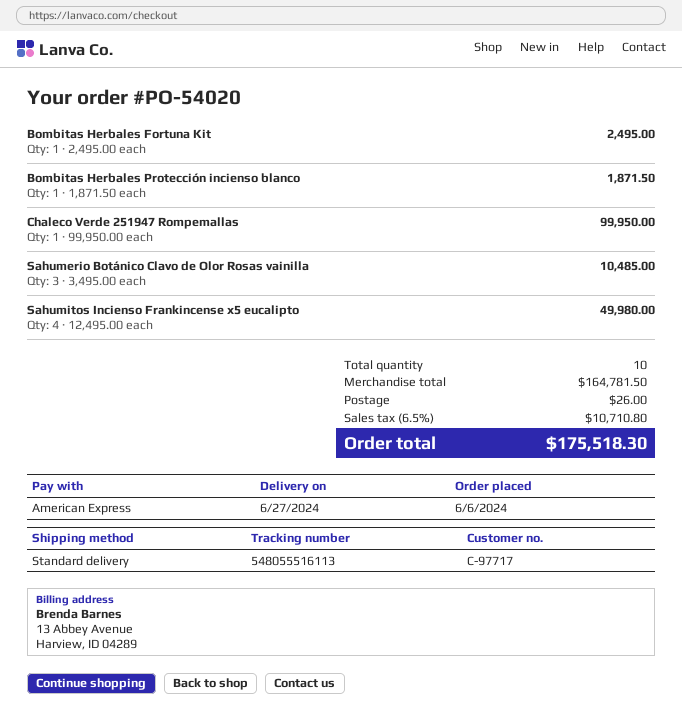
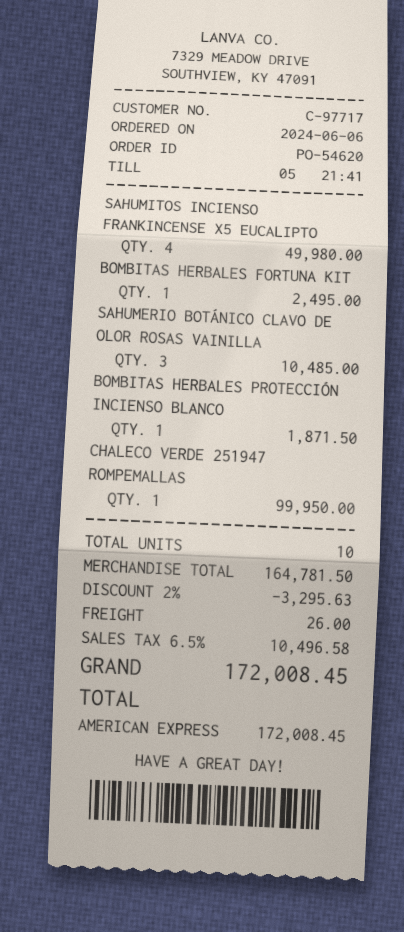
order number: PO-54020 -> PO-54620
discount: none -> 2% = 3295.63
tax: 6.5% = 10710.80 -> 6.5% = 10496.58
total: 175518.30 -> 172008.45

